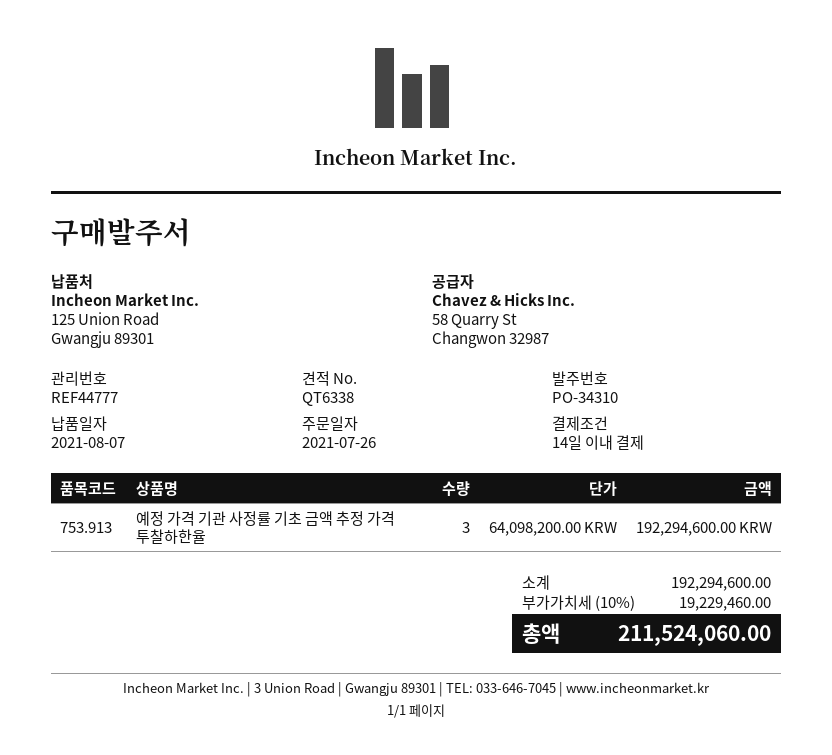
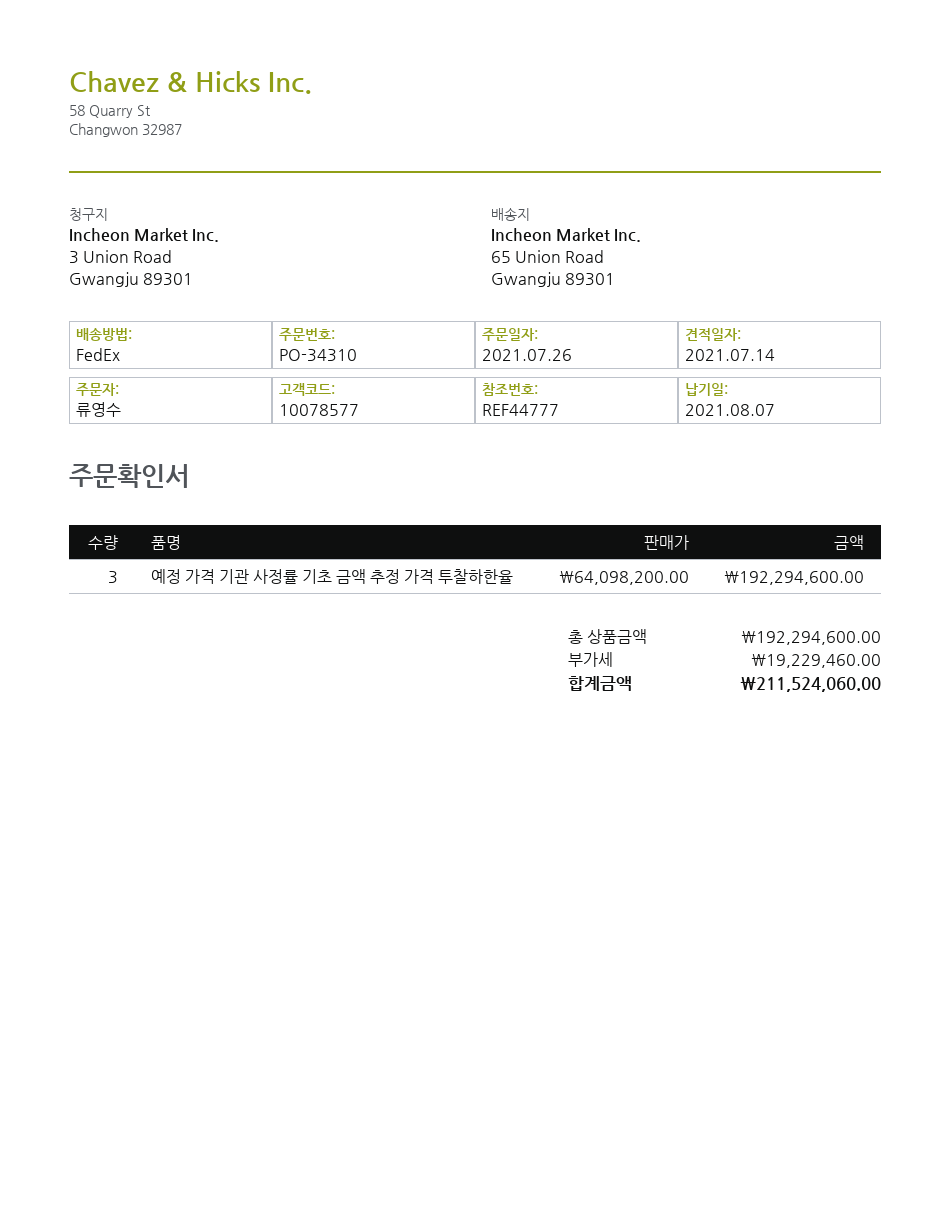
ship to: 125 Union Road, Gwangju 89301 -> 65 Union Road, Gwangju 89301

